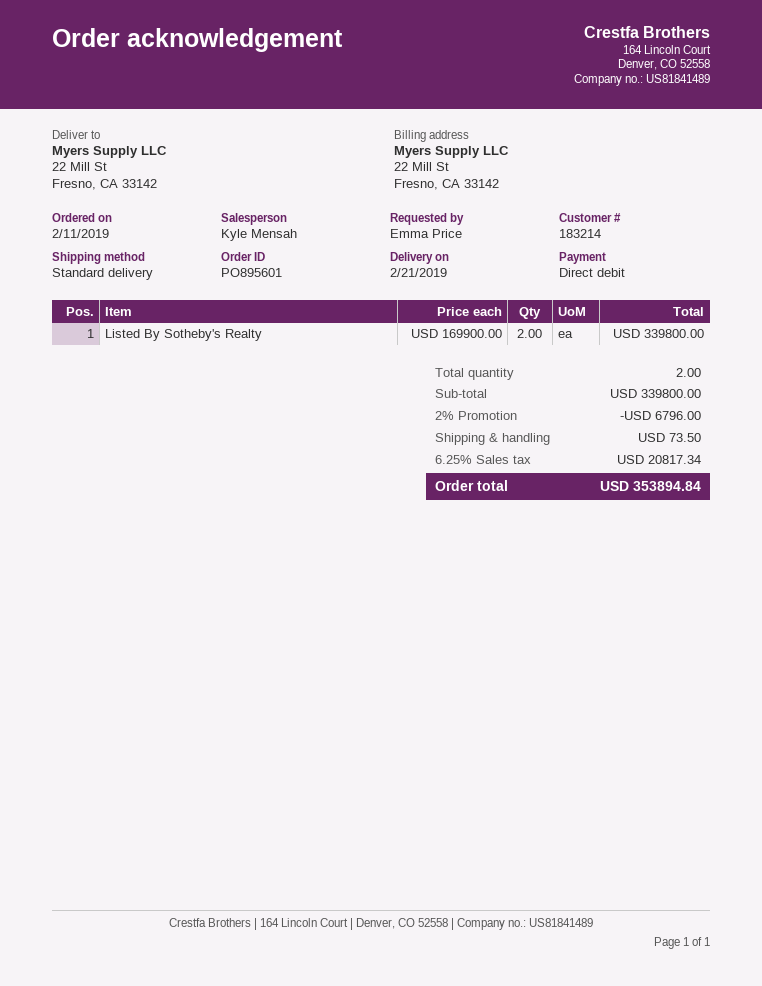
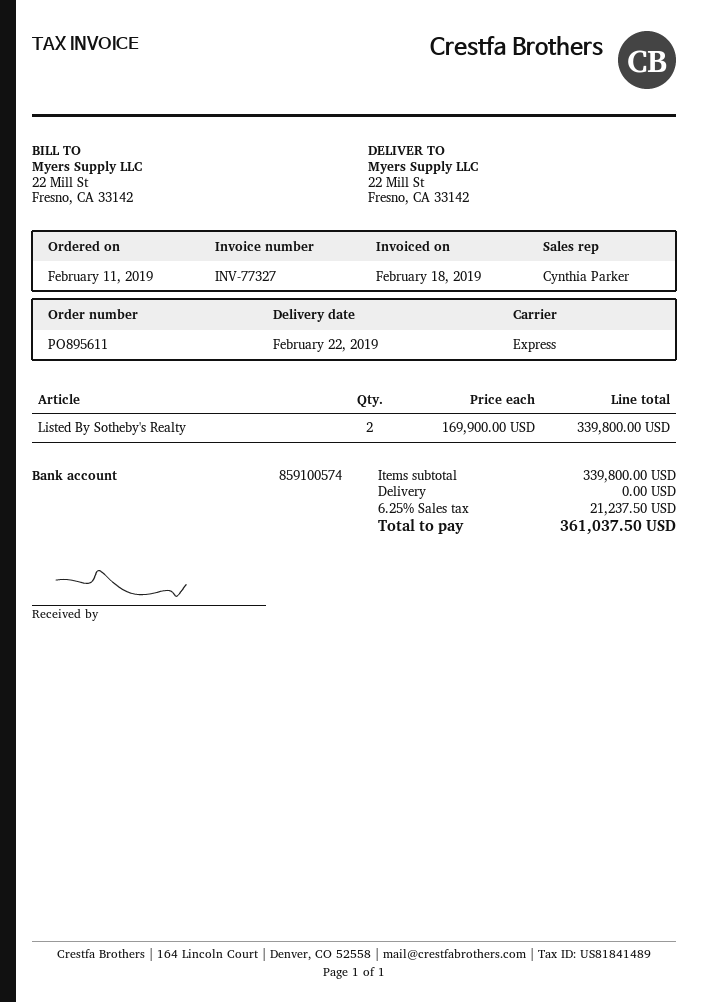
order number: PO895601 -> PO895611
delivery date: 2019-02-21 -> 2019-02-22
sales rep: Kyle Mensah -> Cynthia Parker
shipping method: standard -> express
discount: 2% = 6796.00 -> none
shipping: 73.50 -> 0.00
tax: 6.25% = 20817.34 -> 6.25% = 21237.50
total: 353894.84 -> 361037.50

